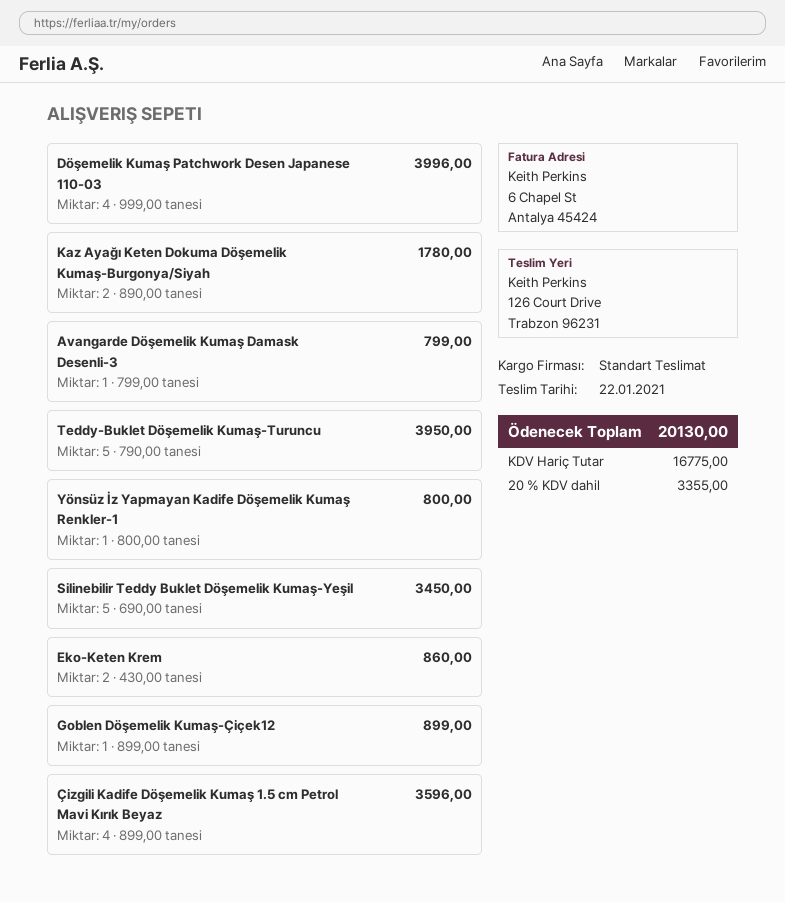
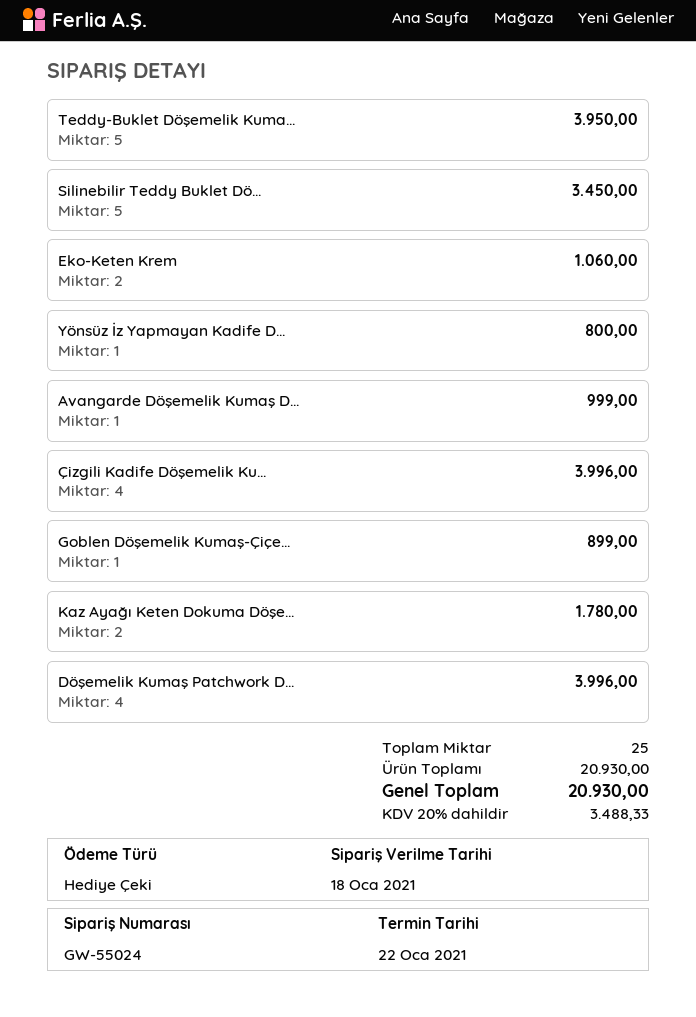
Avangarde Döşemelik Kumaş Damask Desenli-3: 1 for 799.00 -> 1 for 999.00
Eko-Keten Krem: 2 for 860.00 -> 2 for 1060.00
Çizgili Kadife Döşemelik Kumaş 1.5 cm Petrol Mavi Kırık Beyaz: 4 for 3596.00 -> 4 for 3996.00
tax: 20% = 3355.00 -> 20% = 3488.33
total: 20130.00 -> 20930.00

